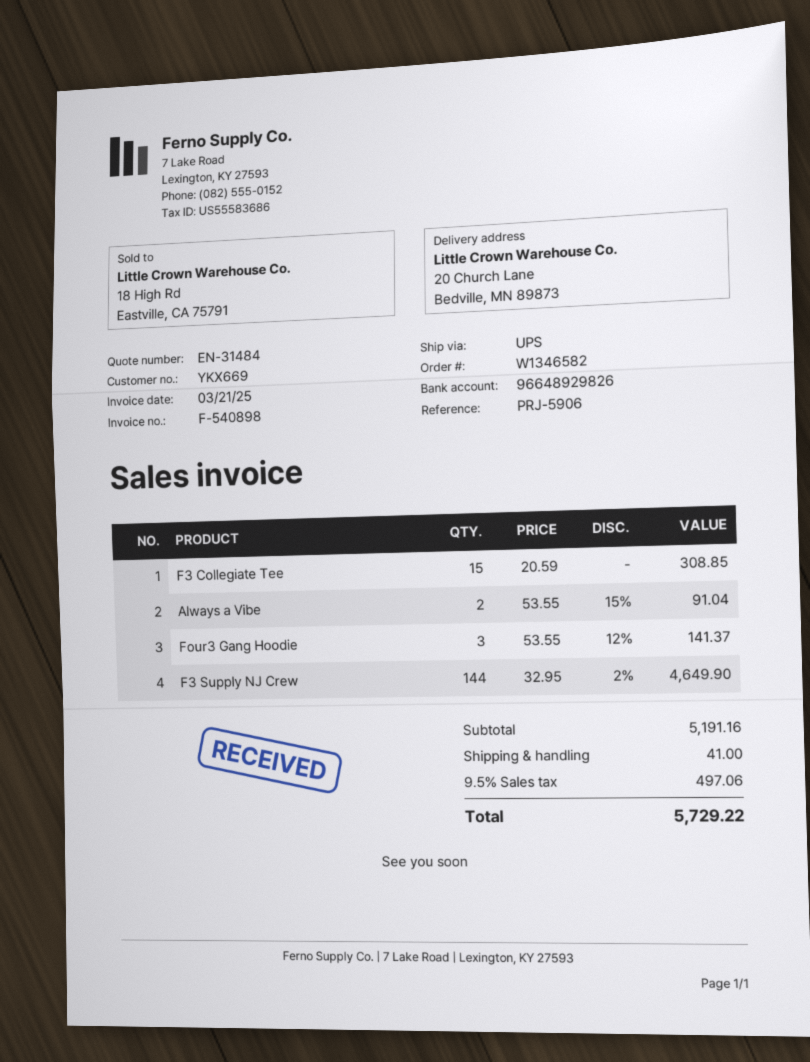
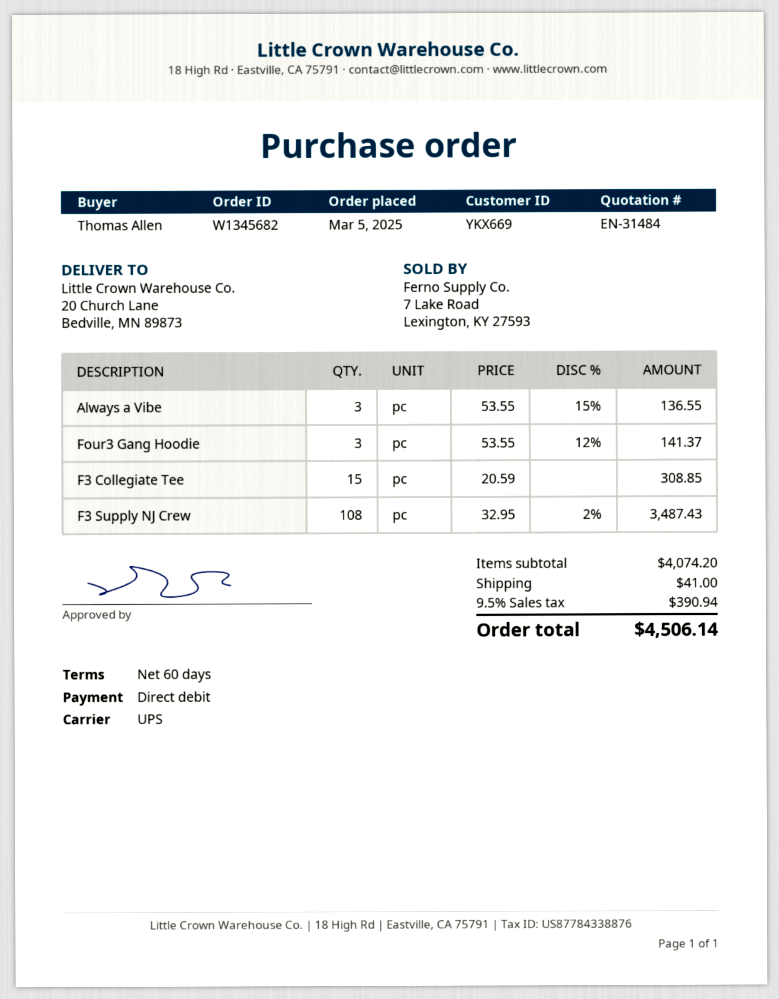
order number: W1346582 -> W1345682
Always a Vibe: 2 x 53.55 - 15% = 91.04 -> 3 x 53.55 - 15% = 136.55
F3 Supply NJ Crew: 144 x 32.95 - 2% = 4649.90 -> 108 x 32.95 - 2% = 3487.43
subtotal: 5191.16 -> 4074.20
tax: 9.5% = 497.06 -> 9.5% = 390.94
total: 5729.22 -> 4506.14

